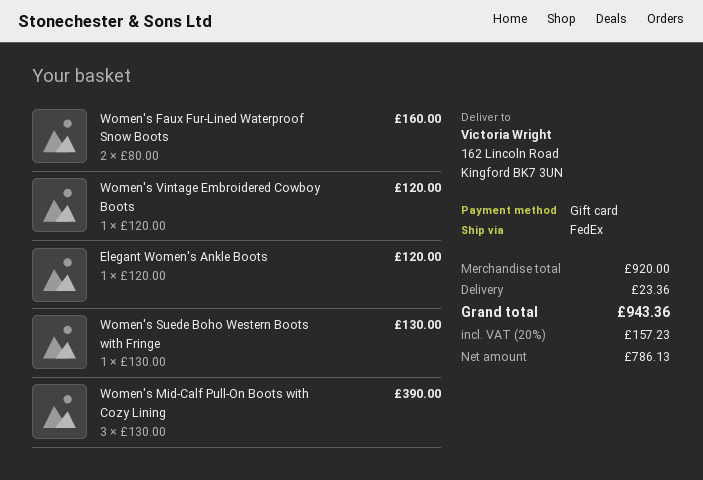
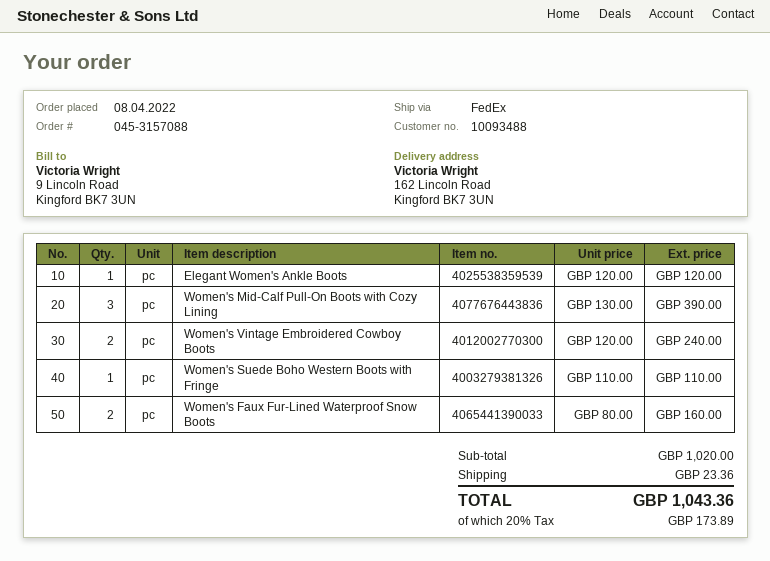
Women's Vintage Embroidered Cowboy Boots: 1 x 120.00 = 120.00 -> 2 x 120.00 = 240.00
Women's Suede Boho Western Boots with Fringe: 1 x 130.00 = 130.00 -> 1 x 110.00 = 110.00
subtotal: 920.00 -> 1020.00
tax: 20% = 157.23 -> 20% = 173.89
total: 943.36 -> 1043.36

